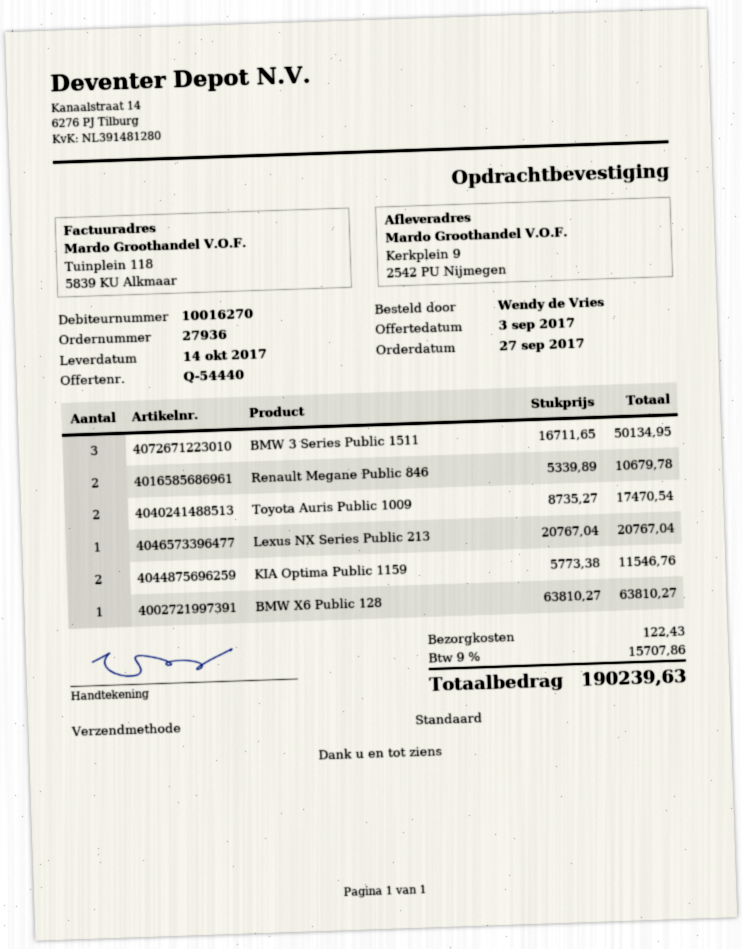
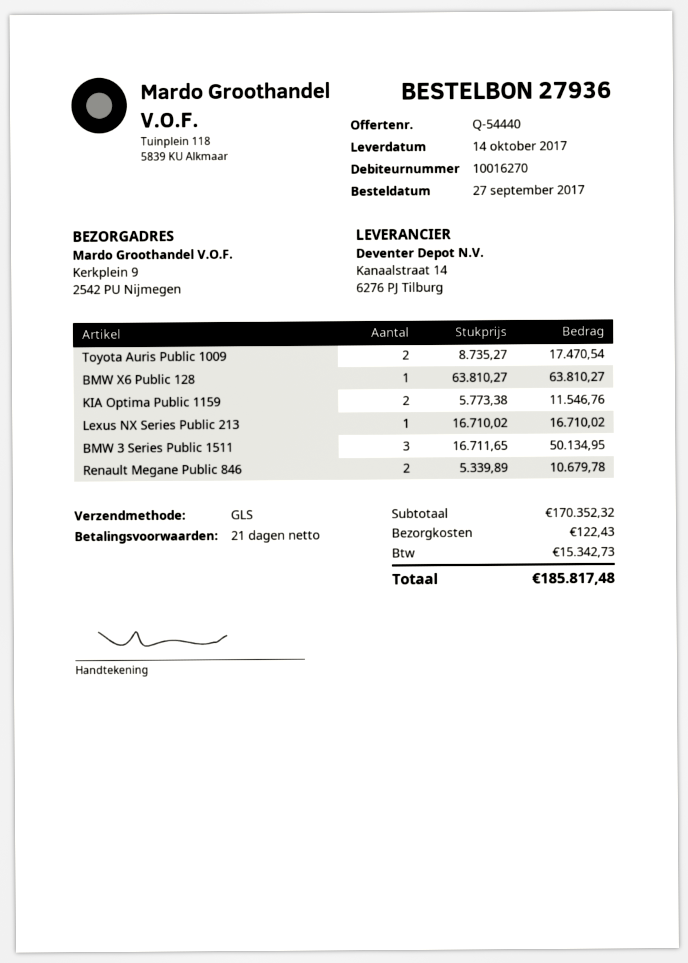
shipping method: standard -> GLS
Lexus NX Series Public 213: 1 x 20767.04 = 20767.04 -> 1 x 16710.02 = 16710.02
tax: 15707.86 -> 15342.73
total: 190239.63 -> 185817.48

